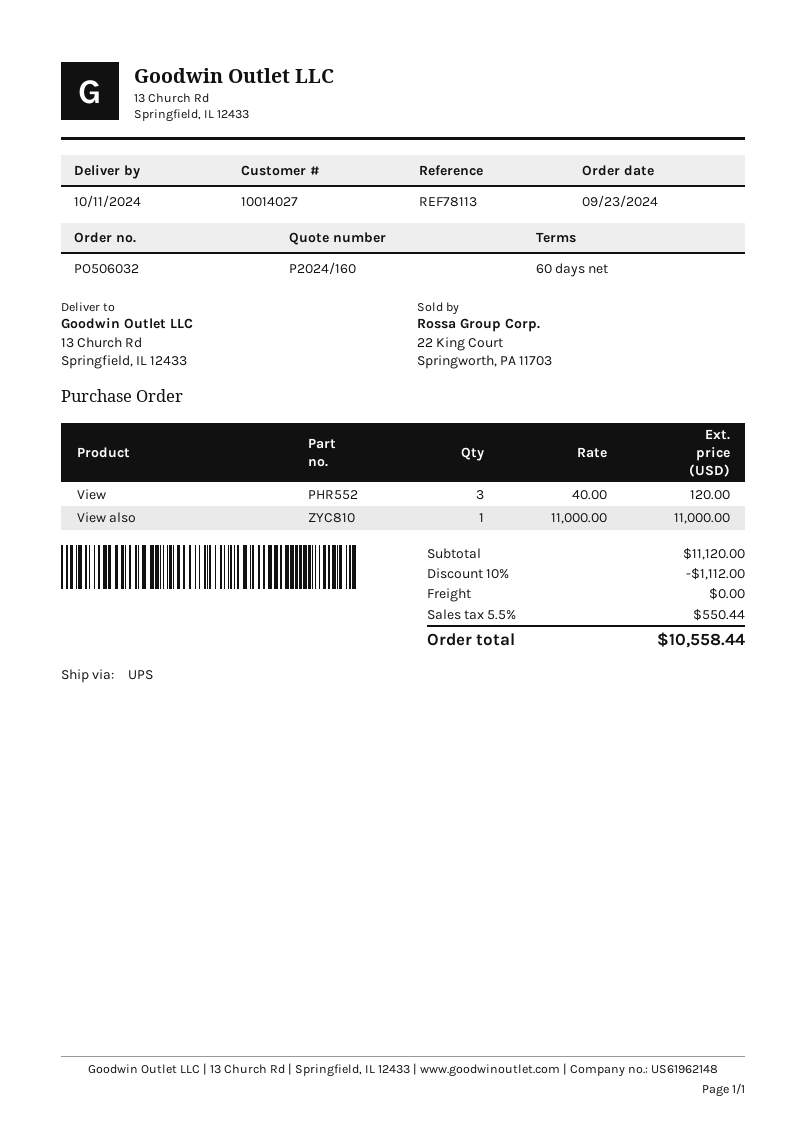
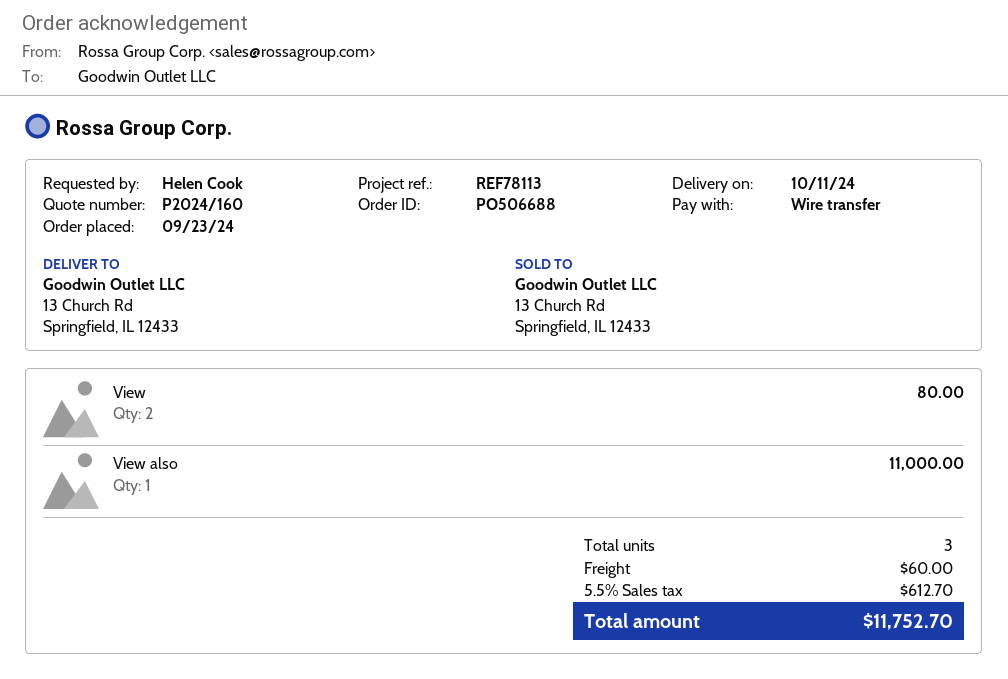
order number: PO506032 -> PO506688
View: 3 for 120.00 -> 2 for 80.00
discount: 10% = 1112.00 -> none
shipping: 0.00 -> 60.00
tax: 5.5% = 550.44 -> 5.5% = 612.70
total: 10558.44 -> 11752.70

